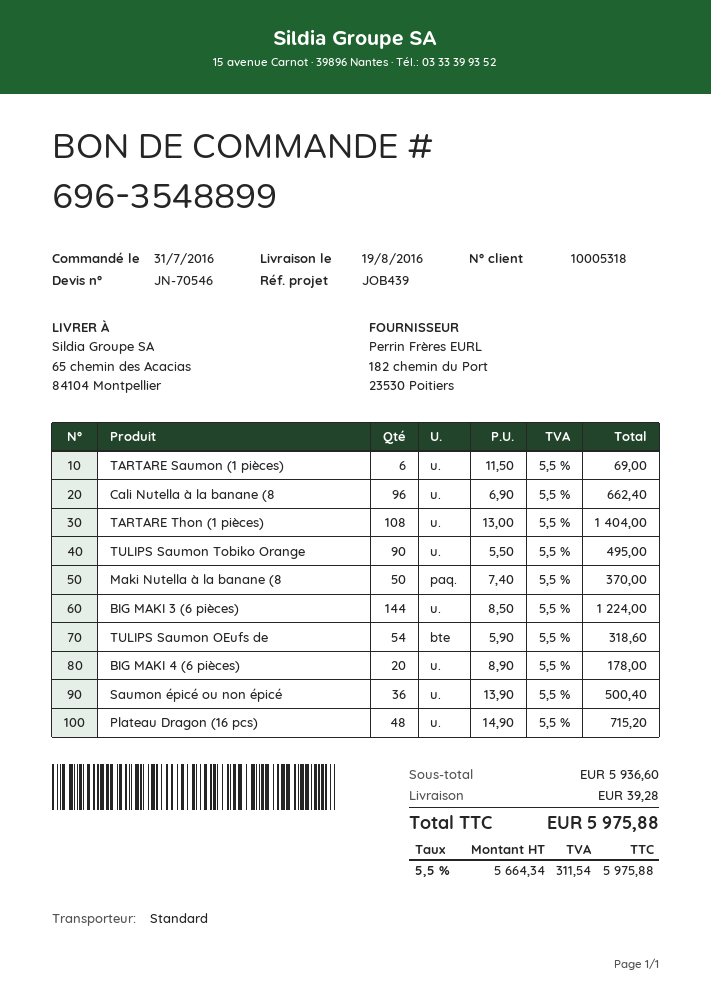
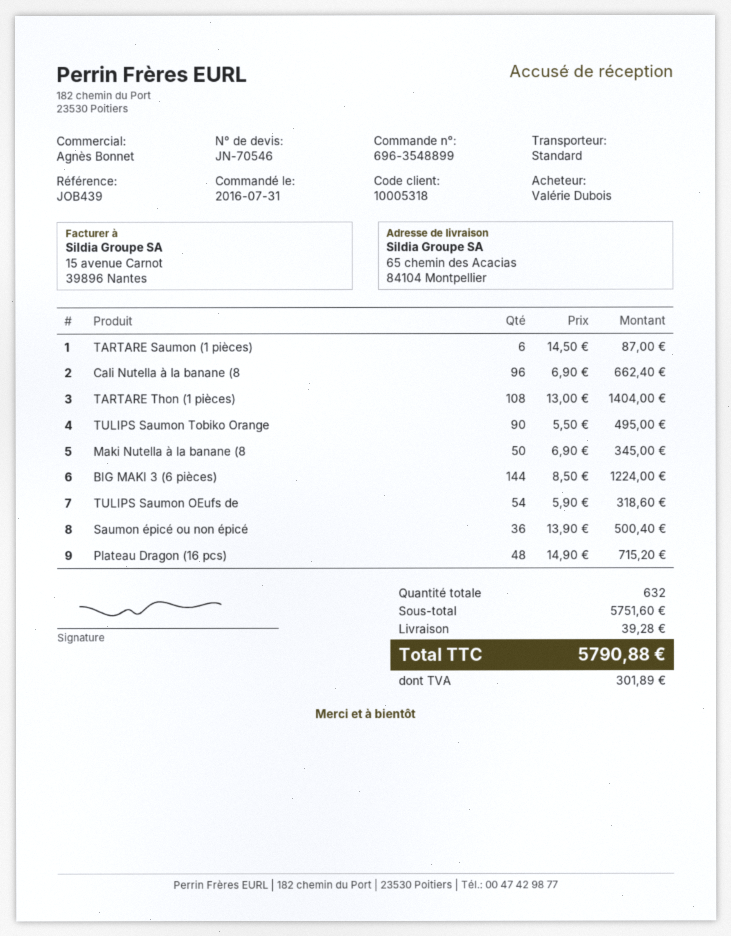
TARTARE Saumon (1 pièces): 6 x 11.50 = 69.00 -> 6 x 14.50 = 87.00
Maki Nutella à la banane (8: 50 x 7.40 = 370.00 -> 50 x 6.90 = 345.00
BIG MAKI 4 (6 pièces): 20 x 8.90 = 178.00 -> none
subtotal: 5936.60 -> 5751.60
tax: 311.54 -> 301.89
total: 5975.88 -> 5790.88

